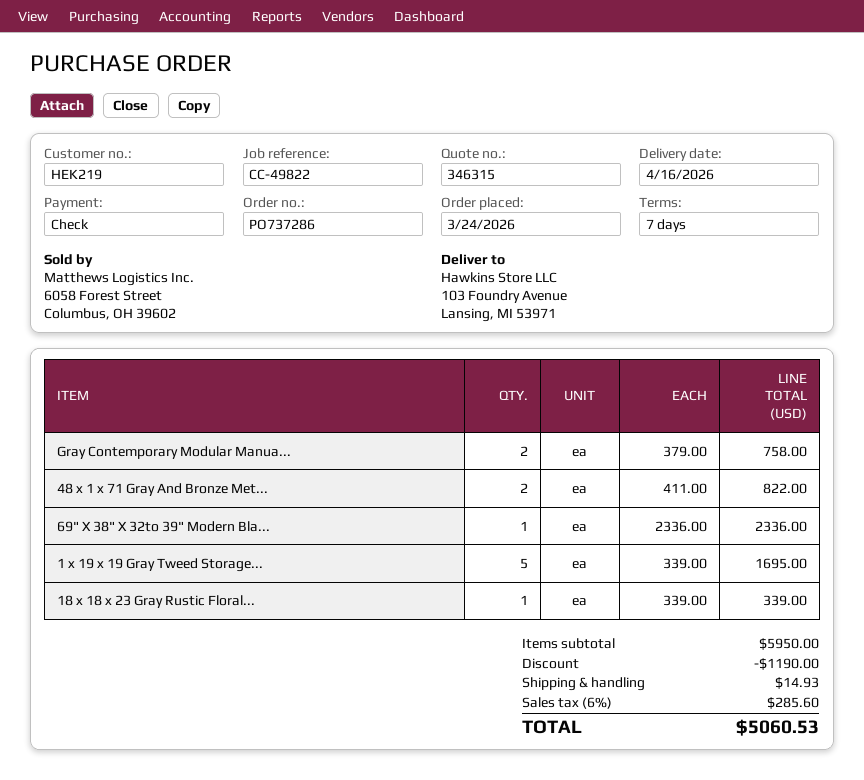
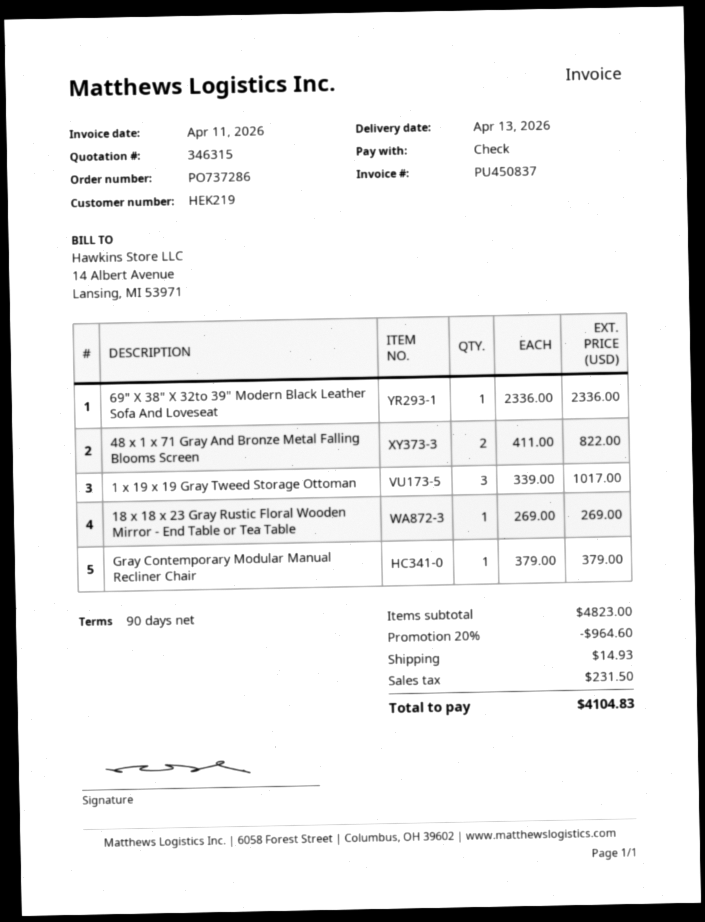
delivery date: 2026-04-16 -> 2026-04-13
payment terms: 7 days -> 90 days
Gray Contemporary Modular Manua...: 2 x 379.00 = 758.00 -> 1 x 379.00 = 379.00
1 x 19 x 19 Gray Tweed Storage...: 5 x 339.00 = 1695.00 -> 3 x 339.00 = 1017.00
18 x 18 x 23 Gray Rustic Floral...: 1 x 339.00 = 339.00 -> 1 x 269.00 = 269.00
subtotal: 5950.00 -> 4823.00
discount: 1190.00 -> 964.60
tax: 285.60 -> 231.50
total: 5060.53 -> 4104.83

